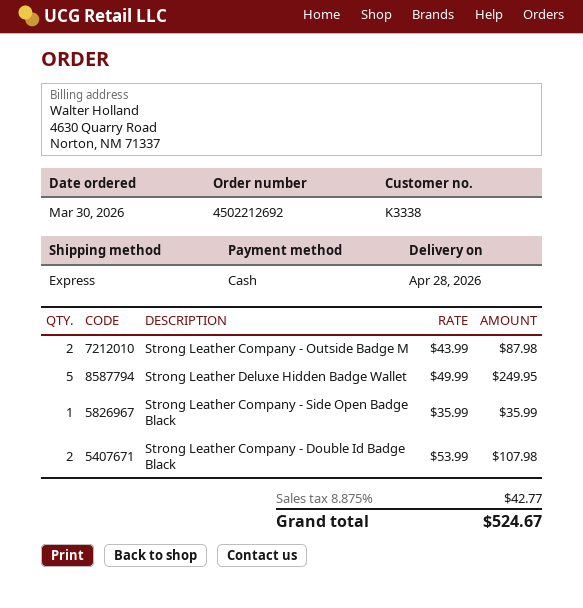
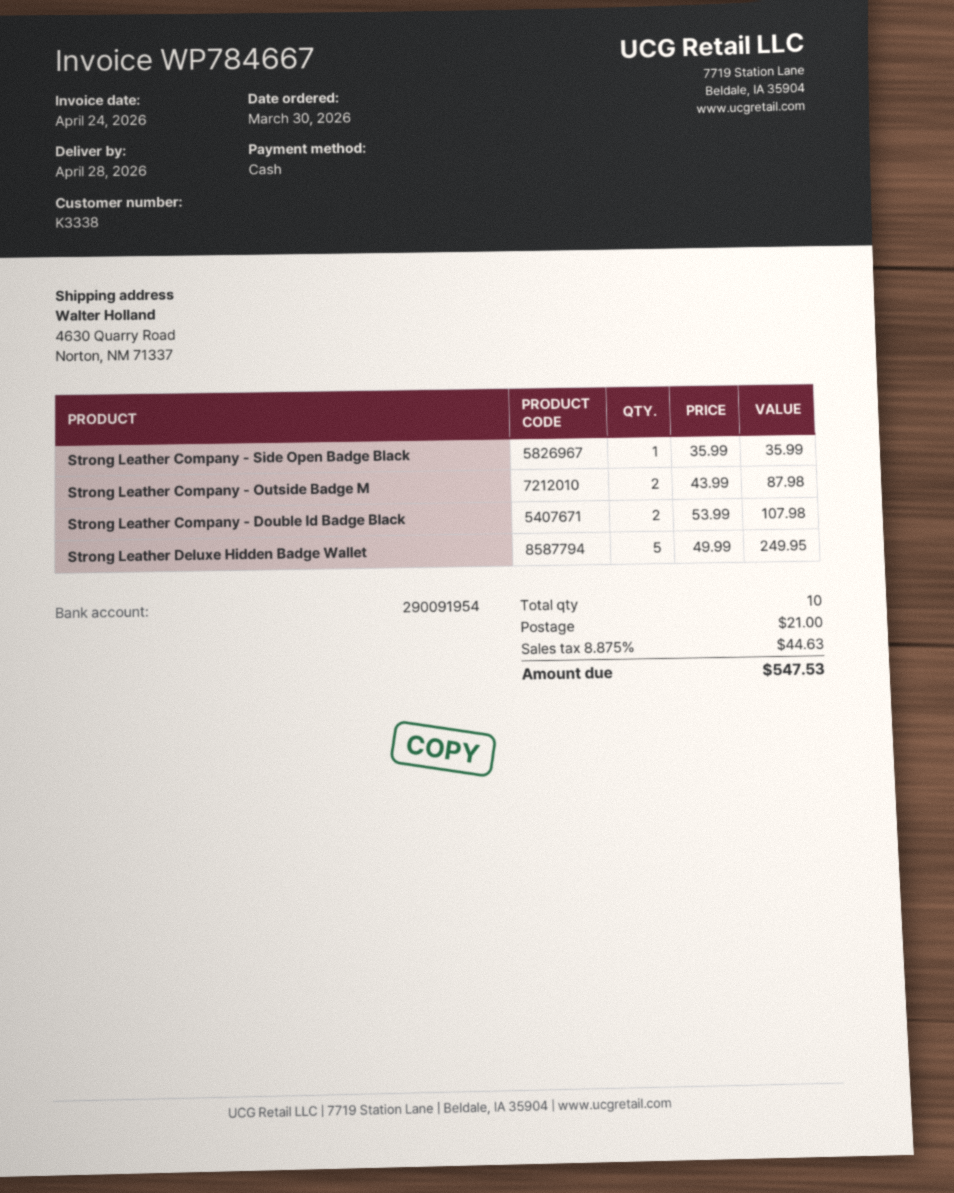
shipping: none -> 21.00
tax: 8.875% = 42.77 -> 8.875% = 44.63
total: 524.67 -> 547.53

